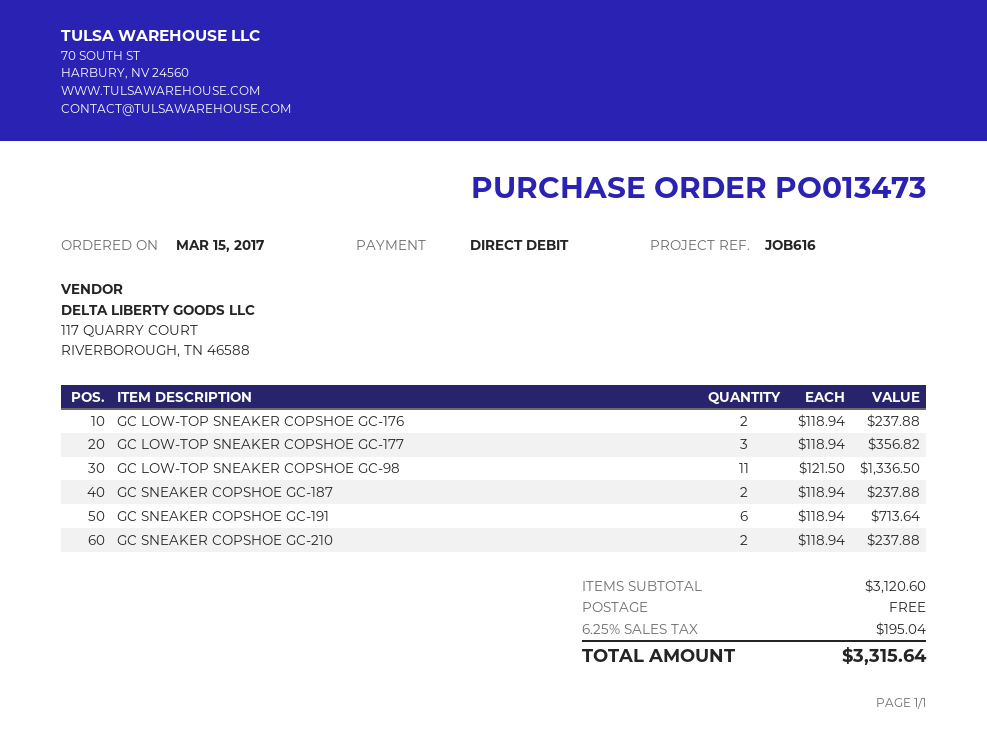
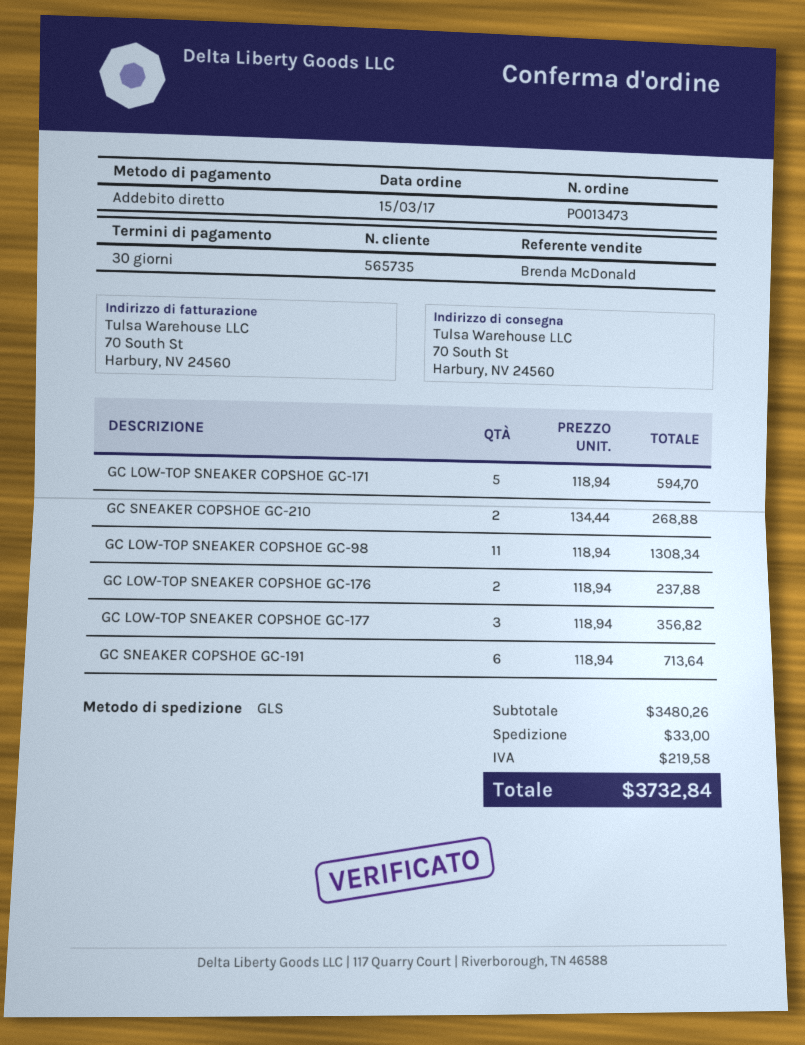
GC LOW-TOP SNEAKER COPSHOE GC-98: 11 x 121.50 = 1336.50 -> 11 x 118.94 = 1308.34
GC SNEAKER COPSHOE GC-187: 2 x 118.94 = 237.88 -> none
GC SNEAKER COPSHOE GC-210: 2 x 118.94 = 237.88 -> 2 x 134.44 = 268.88
GC LOW-TOP SNEAKER COPSHOE GC-171: none -> 5 x 118.94 = 594.70
subtotal: 3120.60 -> 3480.26
shipping: 0.00 -> 33.00
tax: 195.04 -> 219.58
total: 3315.64 -> 3732.84

